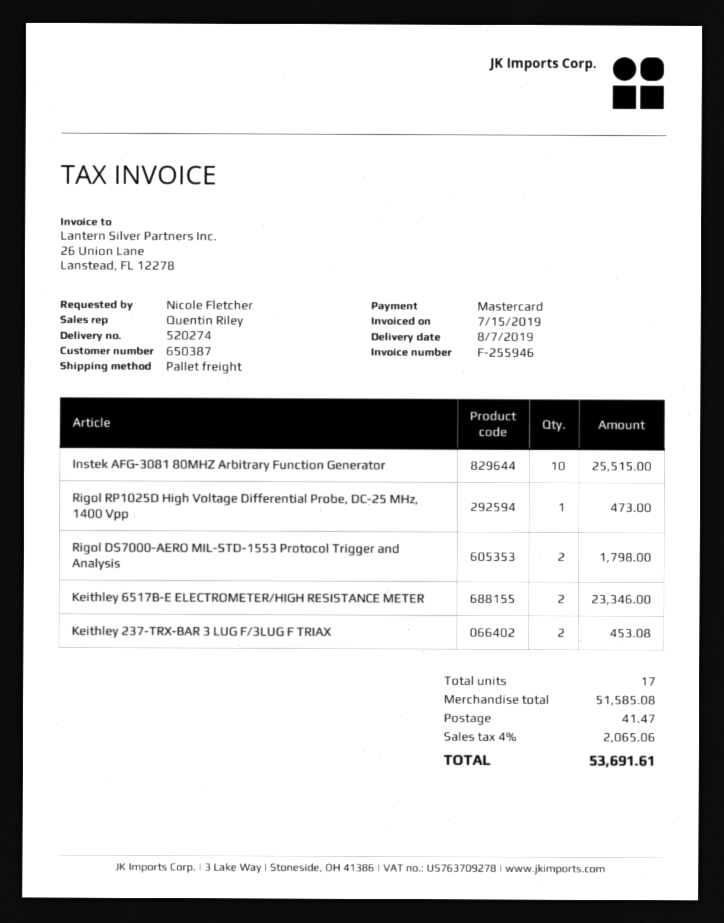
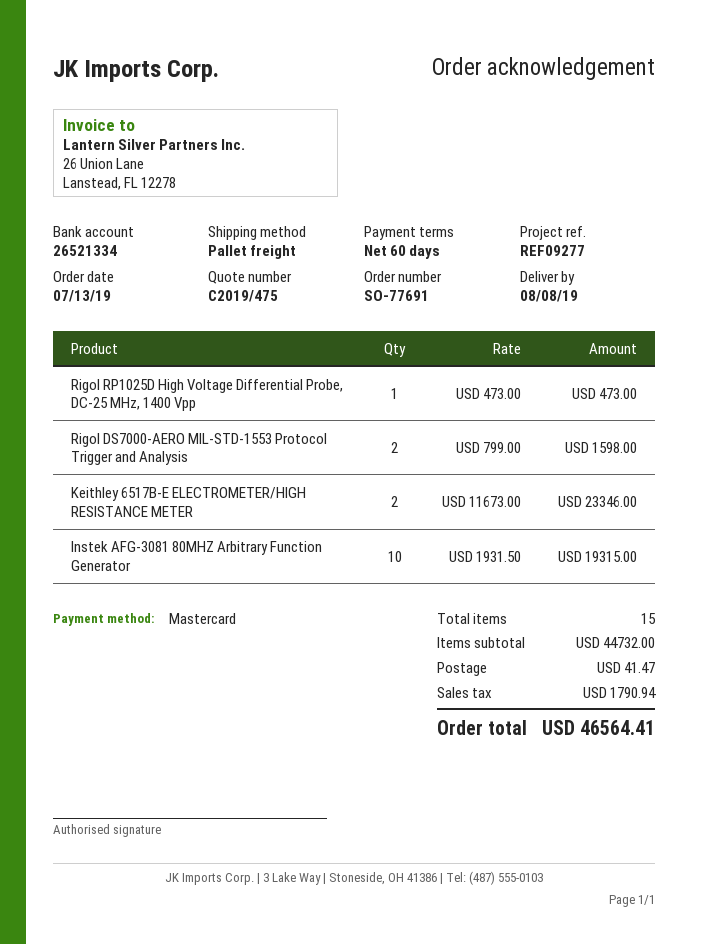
delivery date: 2019-08-07 -> 2019-08-08
Instek AFG-3081 80MHZ Arbitrary Function Generator: 10 for 25515.00 -> 10 for 19315.00
Rigol DS7000-AERO MIL-STD-1553 Protocol Trigger and Analysis: 2 for 1798.00 -> 2 for 1598.00
Keithley 237-TRX-BAR 3 LUG F/3LUG F TRIAX: 2 for 453.08 -> none
total quantity: 17 -> 15
subtotal: 51585.08 -> 44732.00
tax: 2065.06 -> 1790.94
total: 53691.61 -> 46564.41

